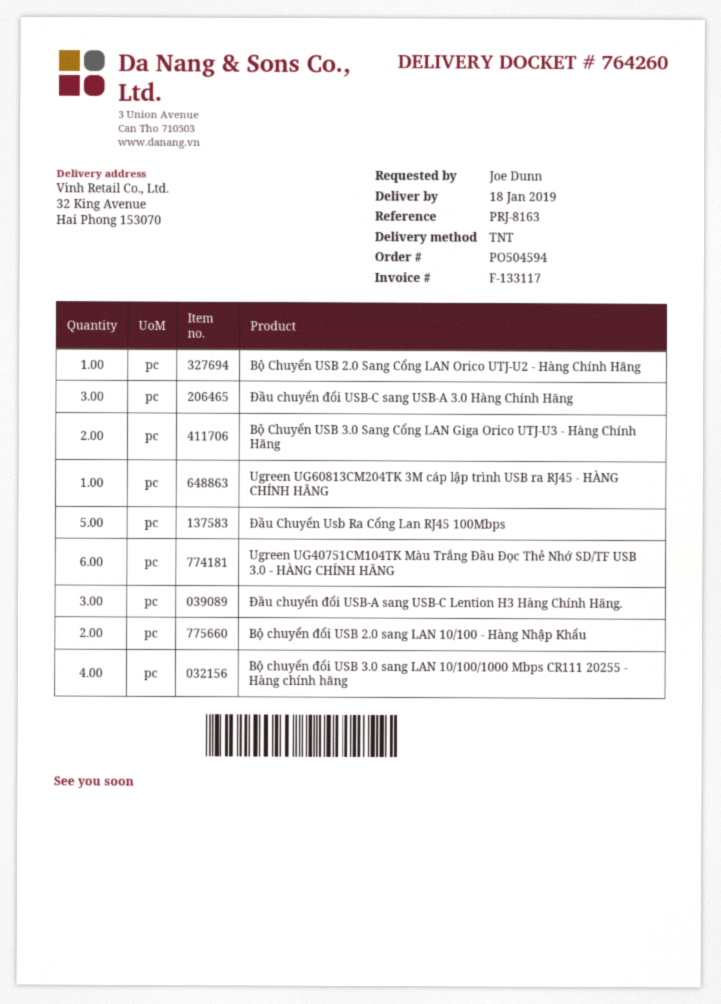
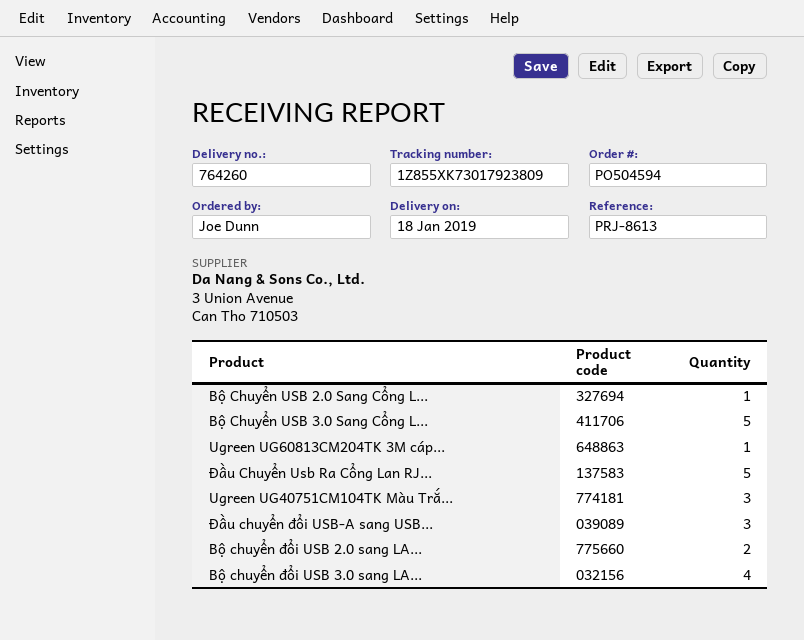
reference: PRJ-8163 -> PRJ-8613
Đầu chuyển đổi USB-C sang USB-A 3.0 Hàng Chính Hãng: 3 -> none
Bộ Chuyển USB 3.0 Sang Cổng LAN Giga Orico UTJ-U3 - Hàng Chính Hãng: 2 -> 5
Ugreen UG40751CM104TK Màu Trắng Đầu Đọc Thẻ Nhớ SD/TF USB 3.0 - HÀNG CHÍNH HÃNG: 6 -> 3

